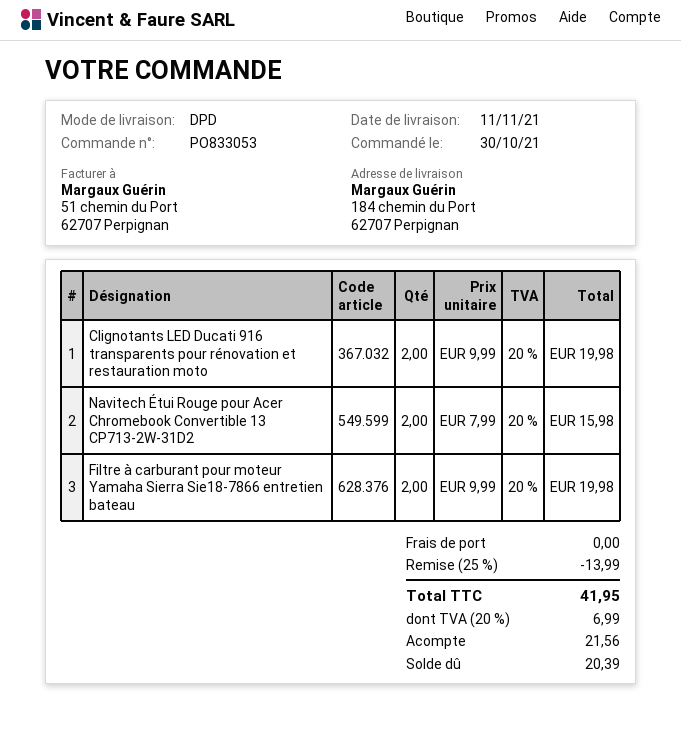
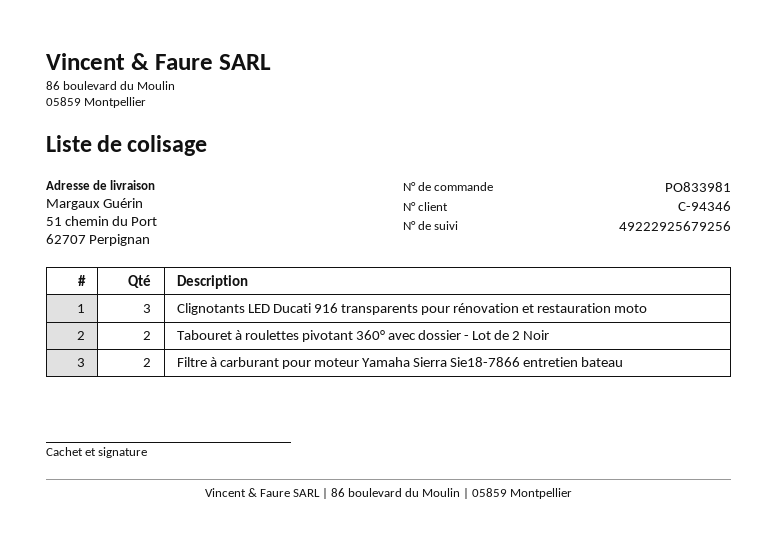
order number: PO833053 -> PO833981
ship to: 184 chemin du Port, 62707 Perpignan -> 51 chemin du Port, 62707 Perpignan
Clignotants LED Ducati 916 transparents pour rénovation et restauration moto: 2 -> 3
Navitech Étui Rouge pour Acer Chromebook Convertible 13 CP713-2W-31D2: 2 -> none
Tabouret à roulettes pivotant 360° avec dossier - Lot de 2 Noir: none -> 2

